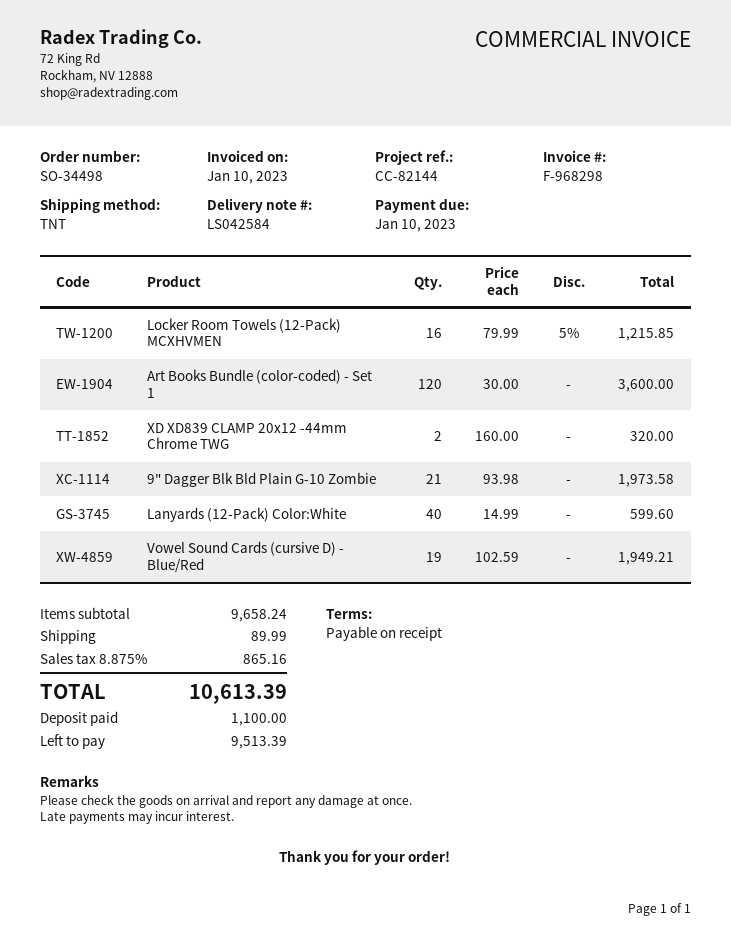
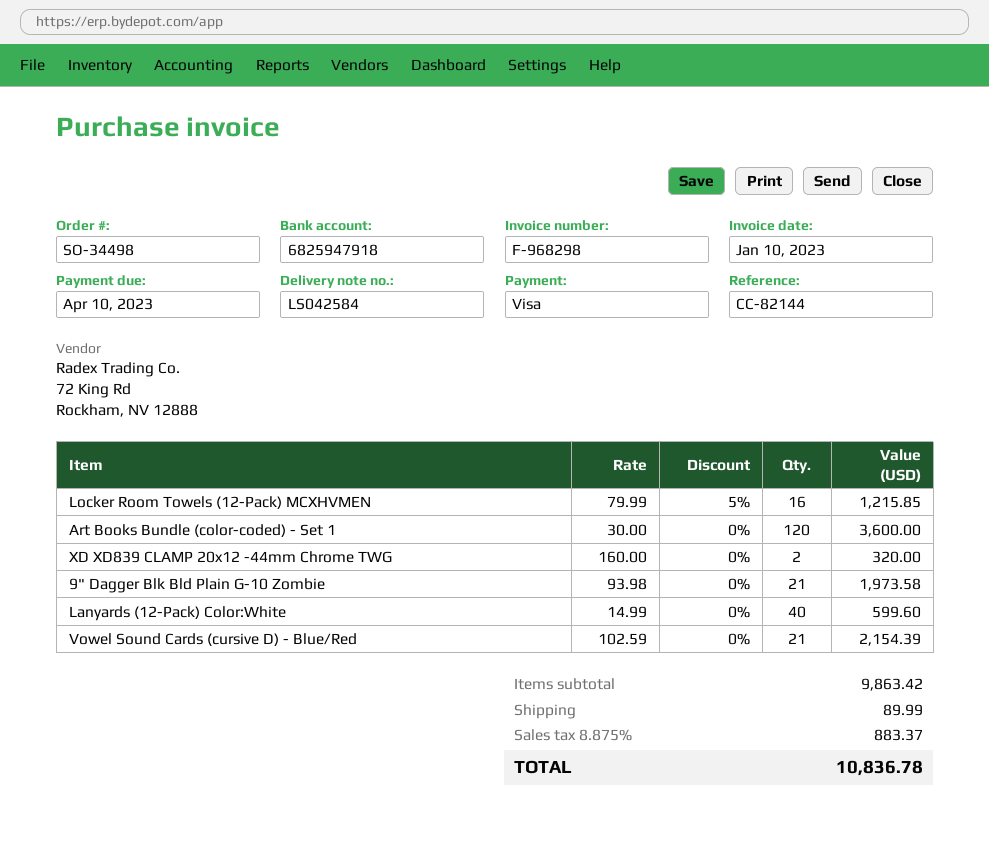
due date: 2023-01-10 -> 2023-04-10
Vowel Sound Cards (cursive D) - Blue/Red: 19 x 102.59 = 1949.21 -> 21 x 102.59 = 2154.39
subtotal: 9658.24 -> 9863.42
tax: 8.875% = 865.16 -> 8.875% = 883.37
total: 10613.39 -> 10836.78

